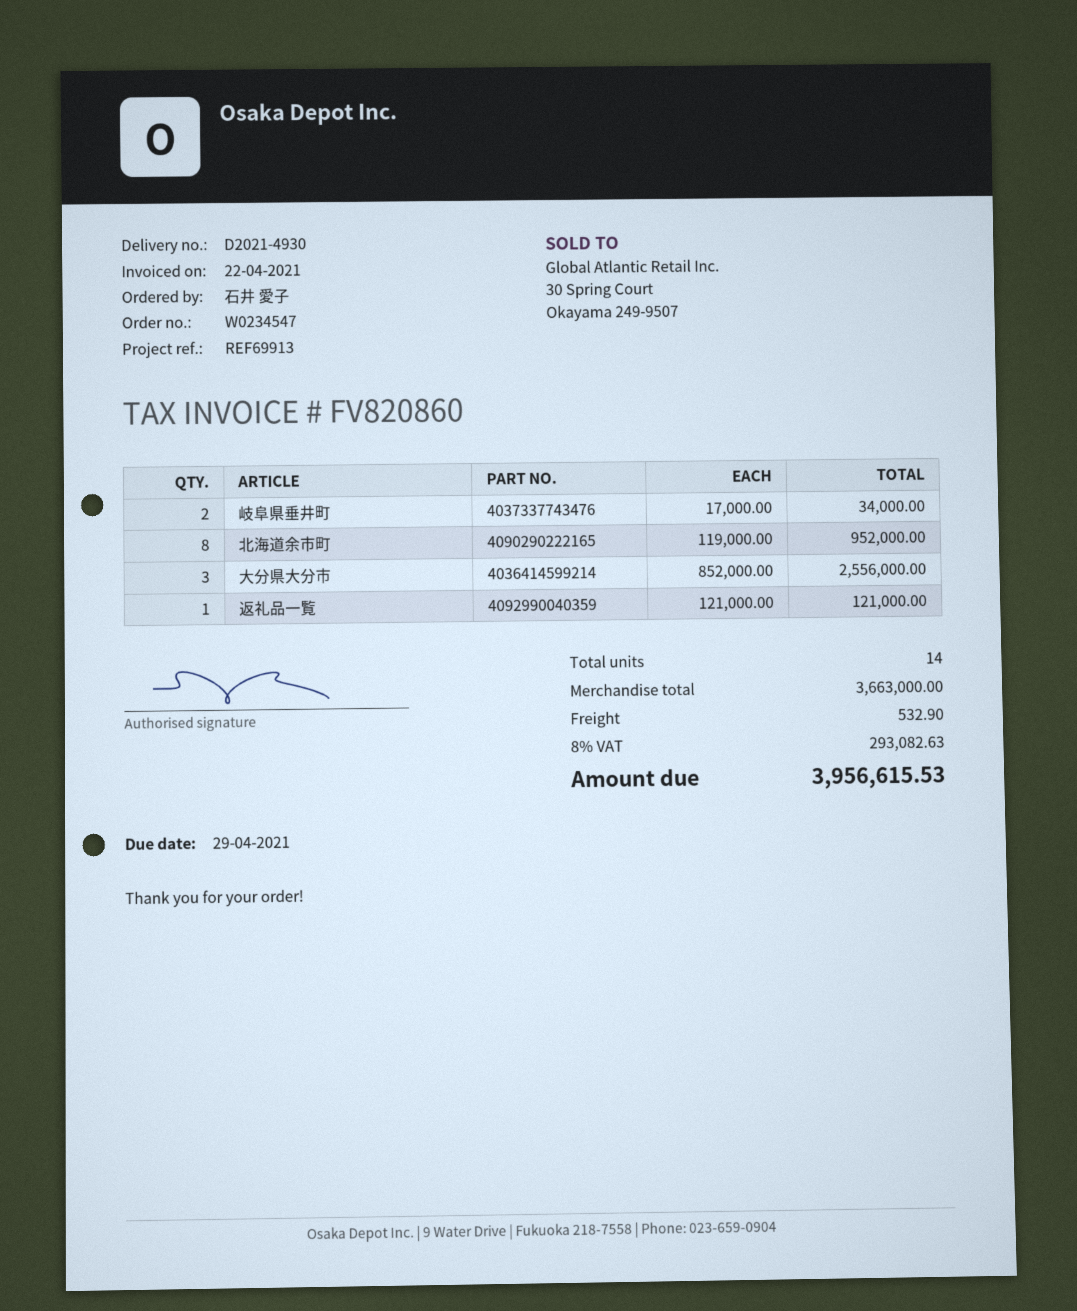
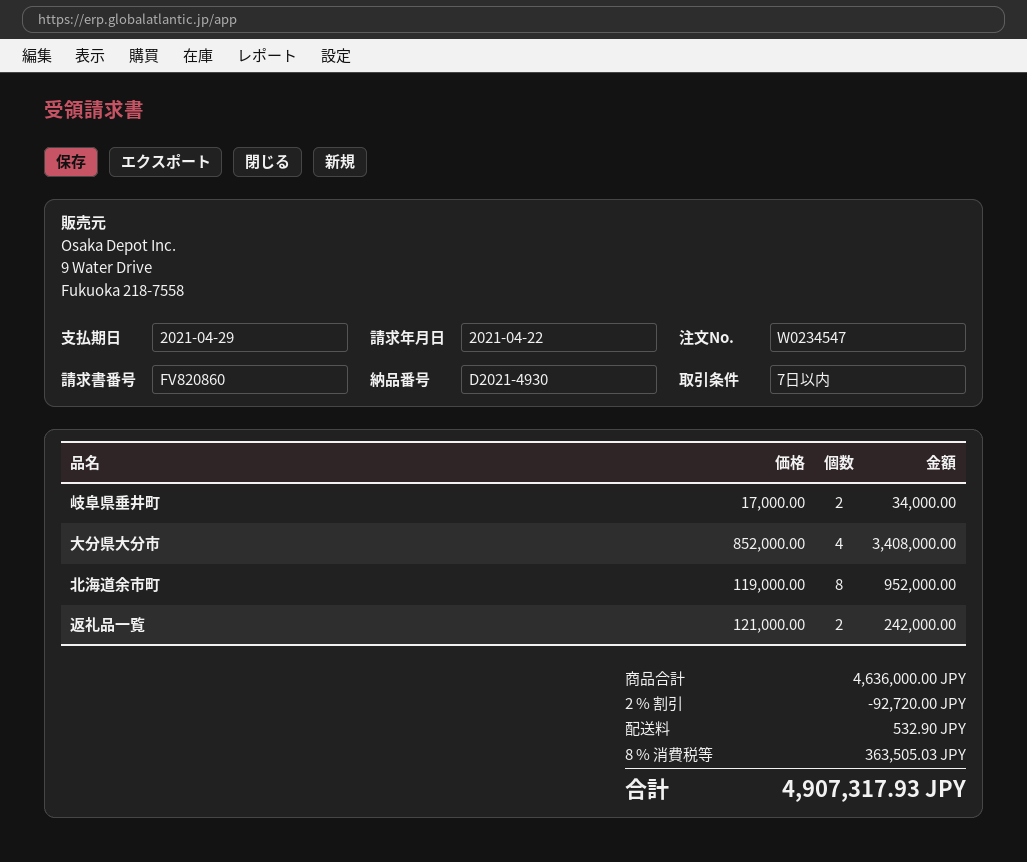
大分県大分市: 3 x 852000.00 = 2556000.00 -> 4 x 852000.00 = 3408000.00
返礼品一覧: 1 x 121000.00 = 121000.00 -> 2 x 121000.00 = 242000.00
subtotal: 3663000.00 -> 4636000.00
discount: none -> 2% = 92720.00
tax: 8% = 293082.63 -> 8% = 363505.03
total: 3956615.53 -> 4907317.93

